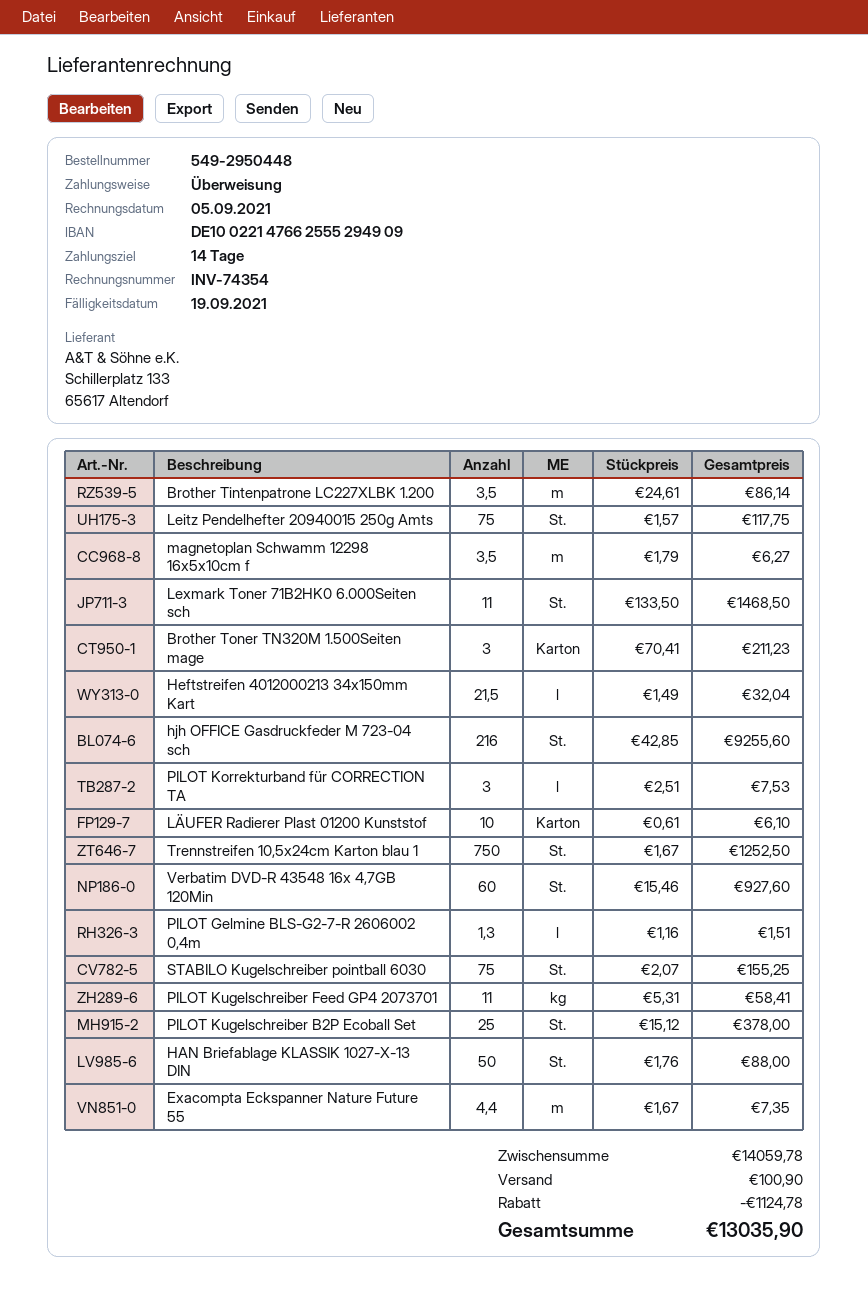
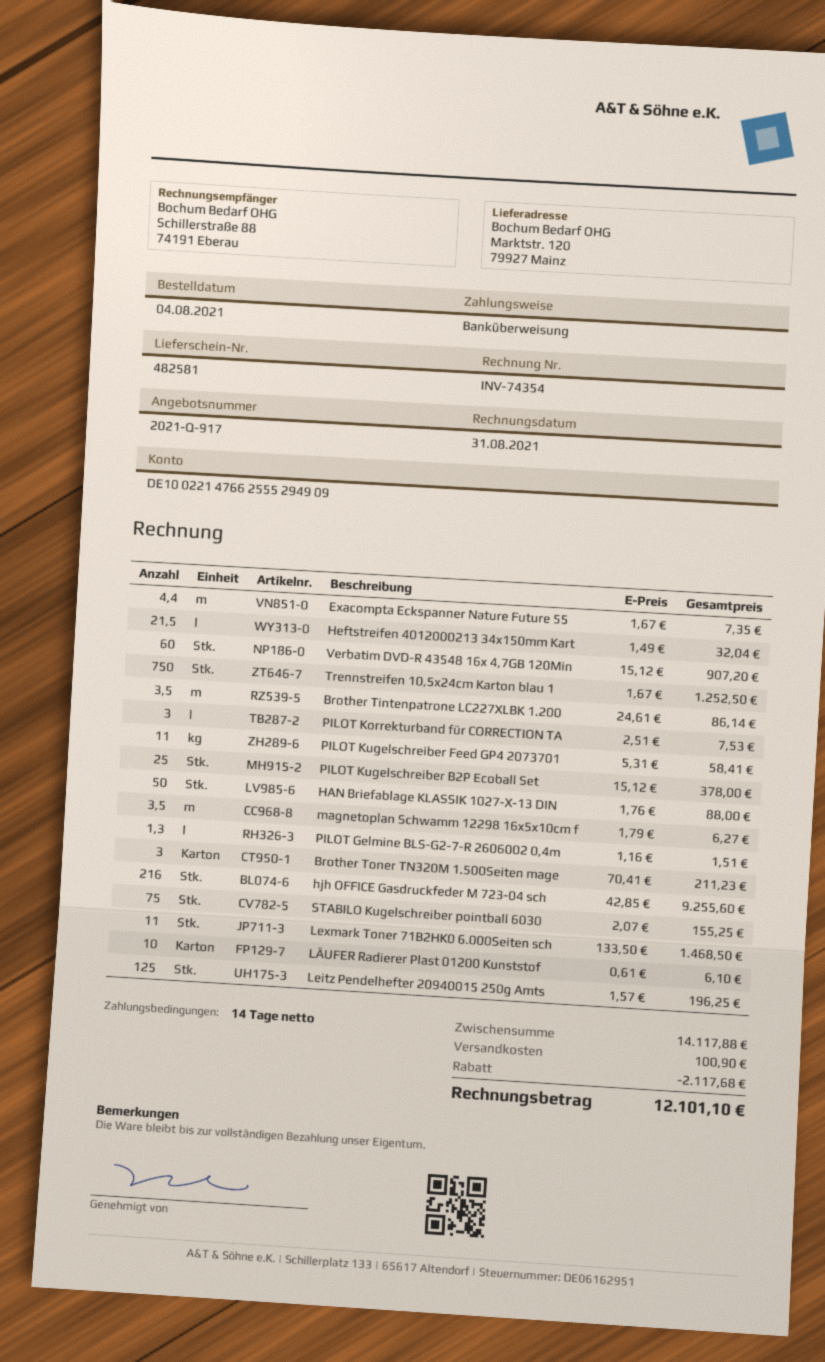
invoice date: 2021-09-05 -> 2021-08-31
Leitz Pendelhefter 20940015 250g Amts: 75 x 1.57 = 117.75 -> 125 x 1.57 = 196.25
Verbatim DVD-R 43548 16x 4,7GB 120Min: 60 x 15.46 = 927.60 -> 60 x 15.12 = 907.20
subtotal: 14059.78 -> 14117.88
discount: 1124.78 -> 2117.68
total: 13035.90 -> 12101.10

